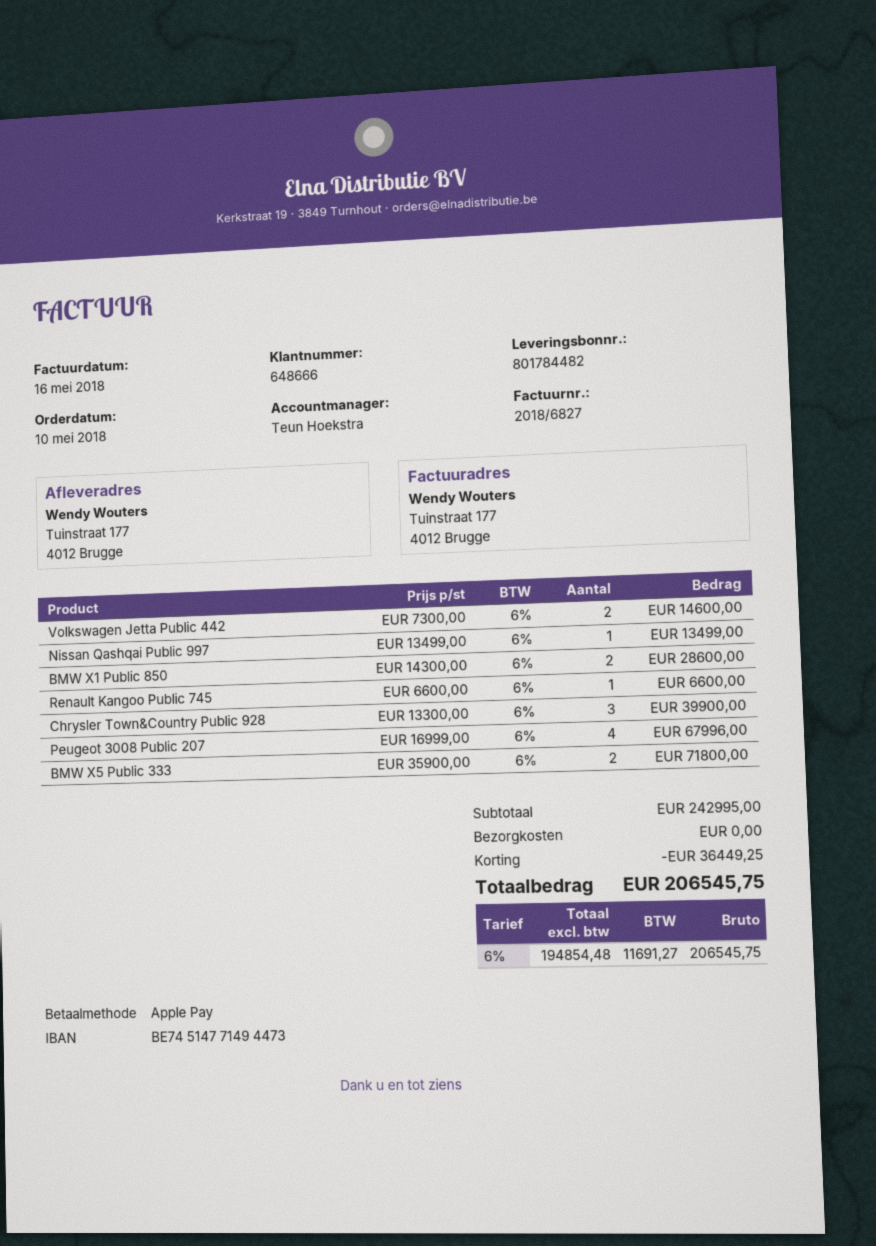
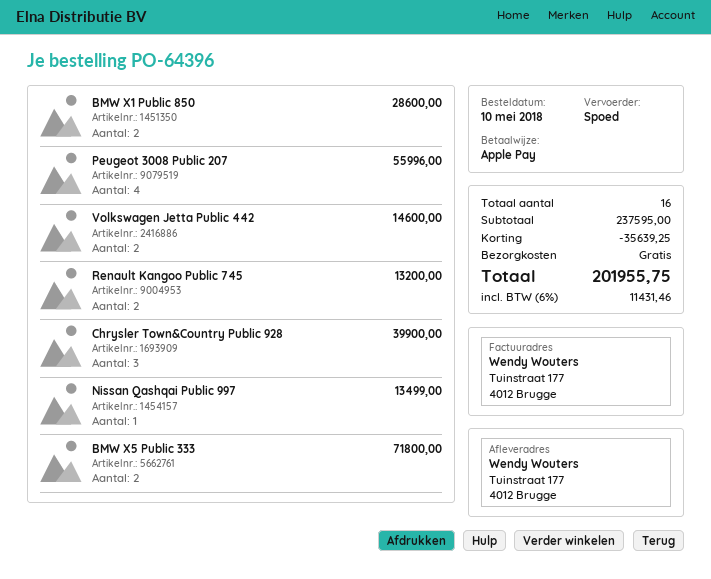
Renault Kangoo Public 745: 1 for 6600.00 -> 2 for 13200.00
Peugeot 3008 Public 207: 4 for 67996.00 -> 4 for 55996.00
subtotal: 242995.00 -> 237595.00
discount: 36449.25 -> 35639.25
tax: 6% = 11691.27 -> 6% = 11431.46
total: 206545.75 -> 201955.75

